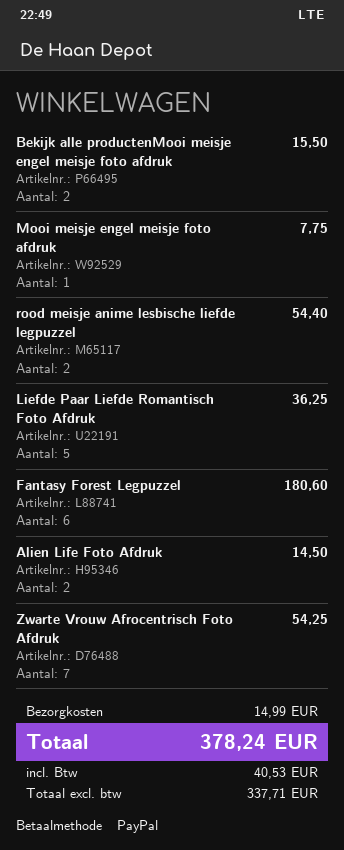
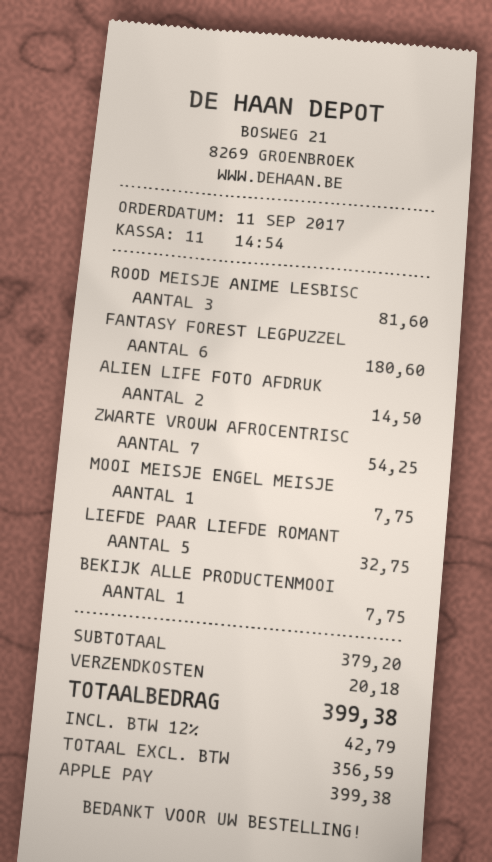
payment method: PayPal -> Apple Pay
Bekijk alle productenMooi meisje engel meisje foto afdruk: 2 for 15.50 -> 1 for 7.75
rood meisje anime lesbische liefde legpuzzel: 2 for 54.40 -> 3 for 81.60
Liefde Paar Liefde Romantisch Foto Afdruk: 5 for 36.25 -> 5 for 32.75
shipping: 14.99 -> 20.18
net: 337.71 -> 356.59
tax: 40.53 -> 42.79
total: 378.24 -> 399.38

